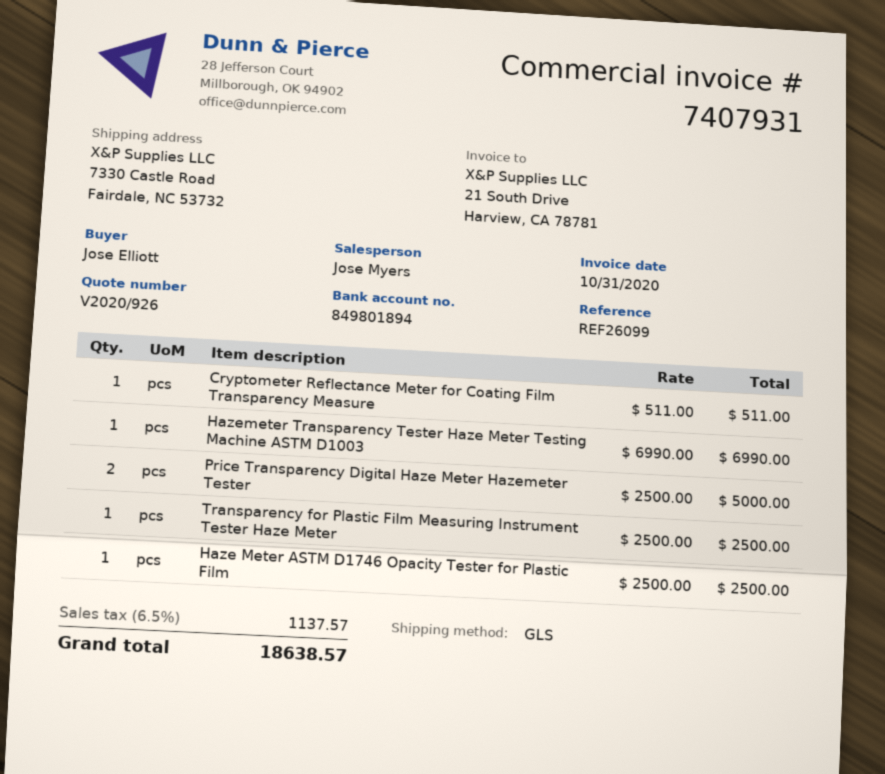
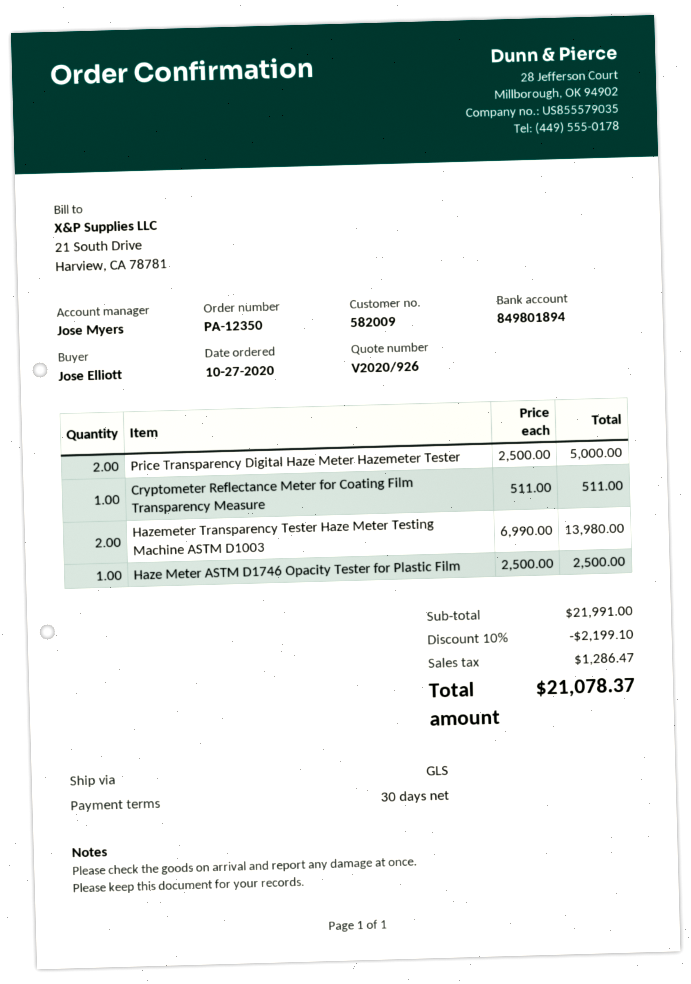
Hazemeter Transparency Tester Haze Meter Testing Machine ASTM D1003: 1 x 6990.00 = 6990.00 -> 2 x 6990.00 = 13980.00
Transparency for Plastic Film Measuring Instrument Tester Haze Meter: 1 x 2500.00 = 2500.00 -> none
discount: none -> 10% = 2199.10
tax: 1137.57 -> 1286.47
total: 18638.57 -> 21078.37

